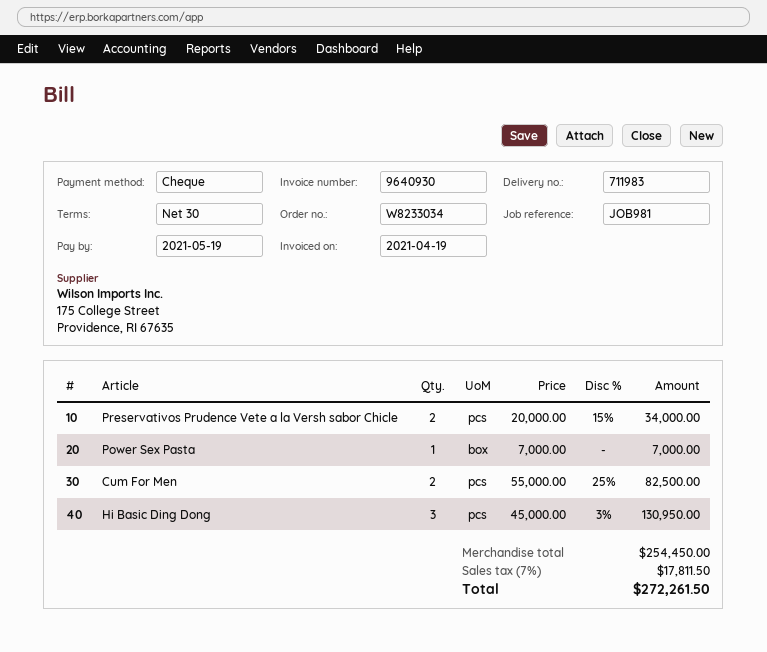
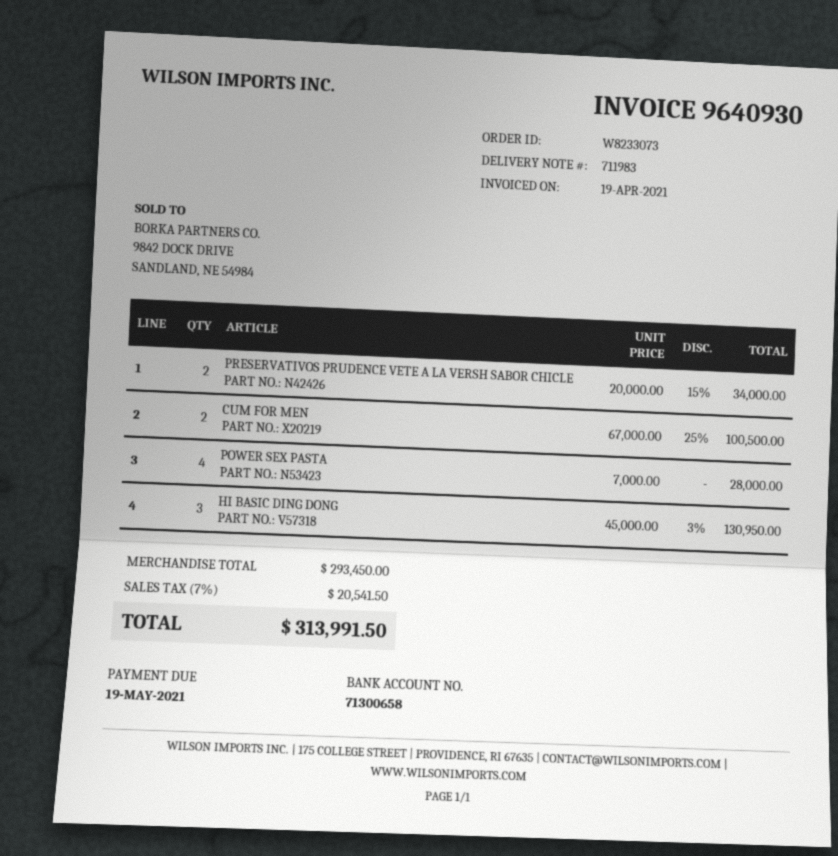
order number: W8233034 -> W8233073
Power Sex Pasta: 1 x 7000.00 = 7000.00 -> 4 x 7000.00 = 28000.00
Cum For Men: 2 x 55000.00 - 25% = 82500.00 -> 2 x 67000.00 - 25% = 100500.00
subtotal: 254450.00 -> 293450.00
tax: 7% = 17811.50 -> 7% = 20541.50
total: 272261.50 -> 313991.50

